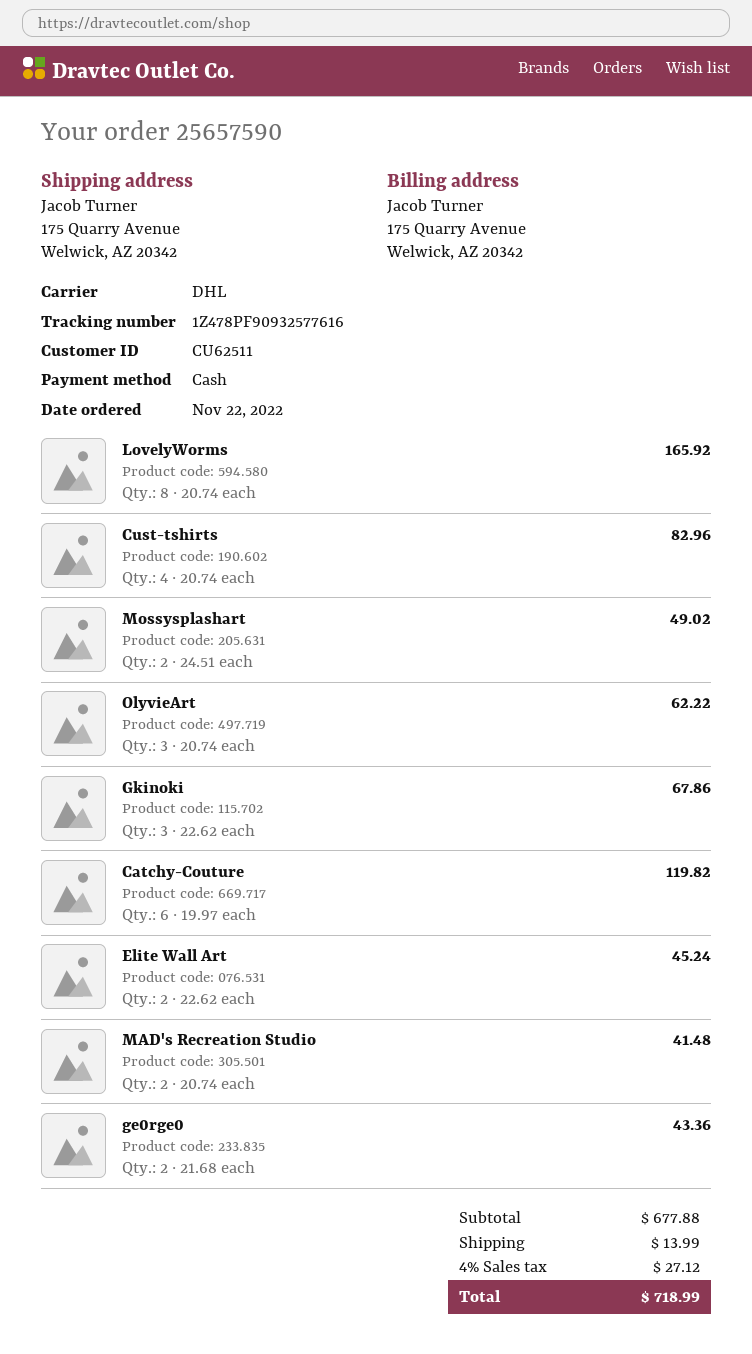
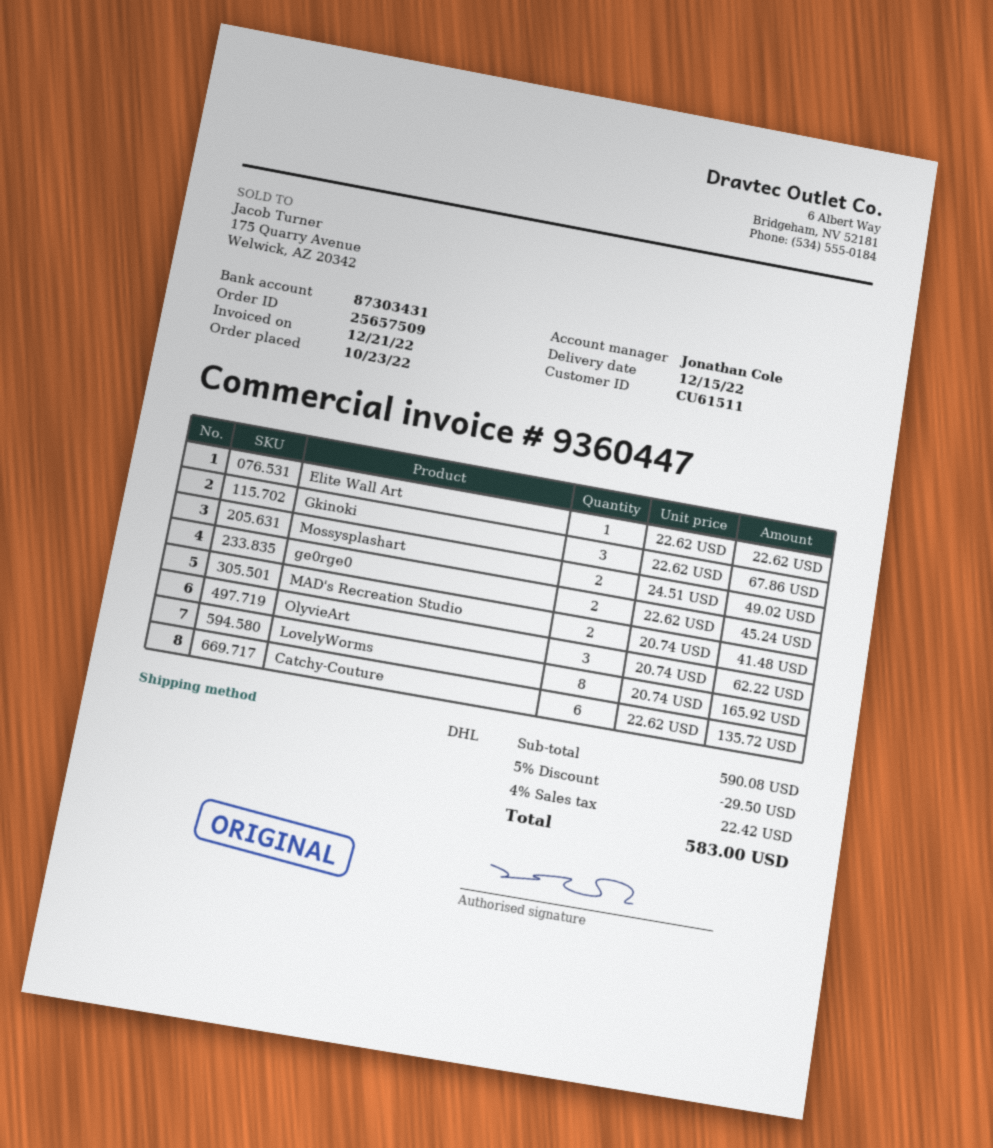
order number: 25657590 -> 25657509
order date: 2022-11-22 -> 2022-10-23
customer number: CU62511 -> CU61511
Cust-tshirts: 4 x 20.74 = 82.96 -> none
Catchy-Couture: 6 x 19.97 = 119.82 -> 6 x 22.62 = 135.72
Elite Wall Art: 2 x 22.62 = 45.24 -> 1 x 22.62 = 22.62
ge0rge0: 2 x 21.68 = 43.36 -> 2 x 22.62 = 45.24
subtotal: 677.88 -> 590.08
discount: none -> 5% = 29.50
shipping: 13.99 -> none
tax: 4% = 27.12 -> 4% = 22.42
total: 718.99 -> 583.00

